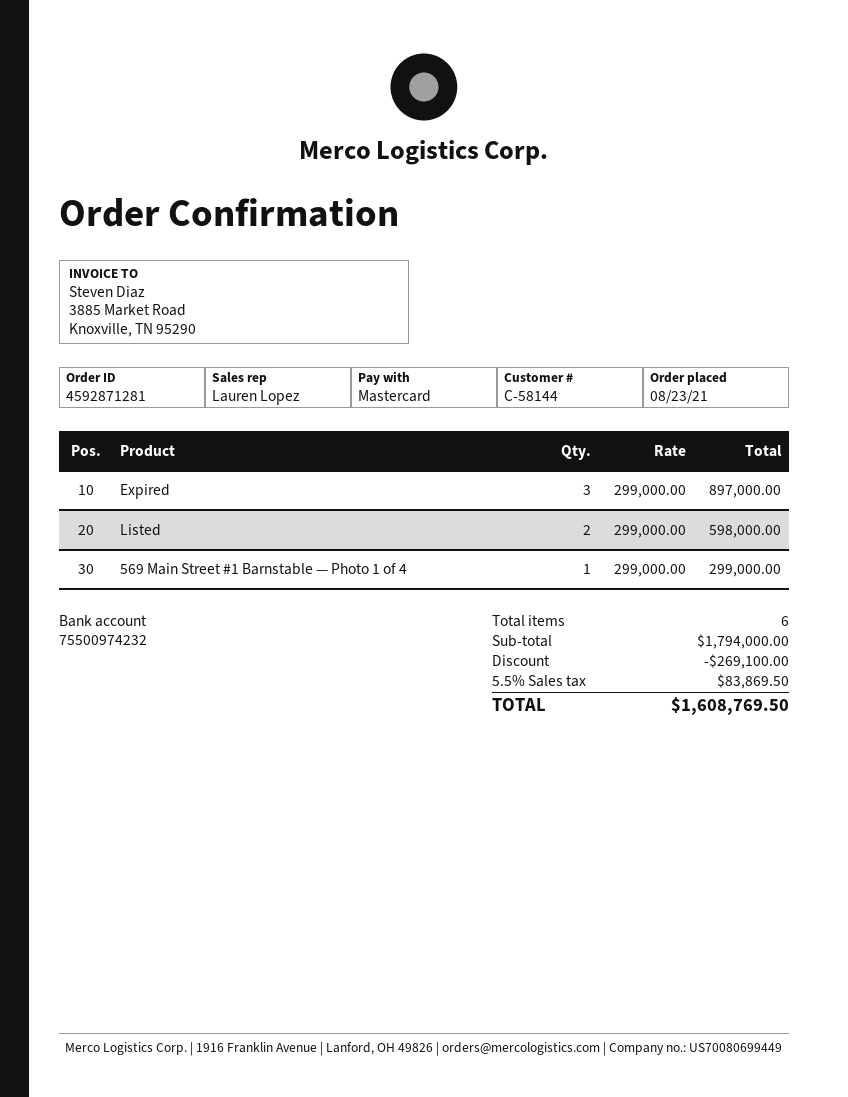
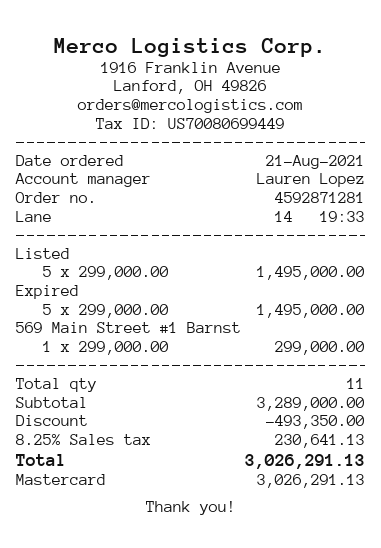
order date: 2021-08-23 -> 2021-08-21
Expired: 3 x 299000.00 = 897000.00 -> 5 x 299000.00 = 1495000.00
Listed: 2 x 299000.00 = 598000.00 -> 5 x 299000.00 = 1495000.00
total quantity: 6 -> 11
subtotal: 1794000.00 -> 3289000.00
discount: 269100.00 -> 493350.00
tax: 5.5% = 83869.50 -> 8.25% = 230641.13
total: 1608769.50 -> 3026291.13

